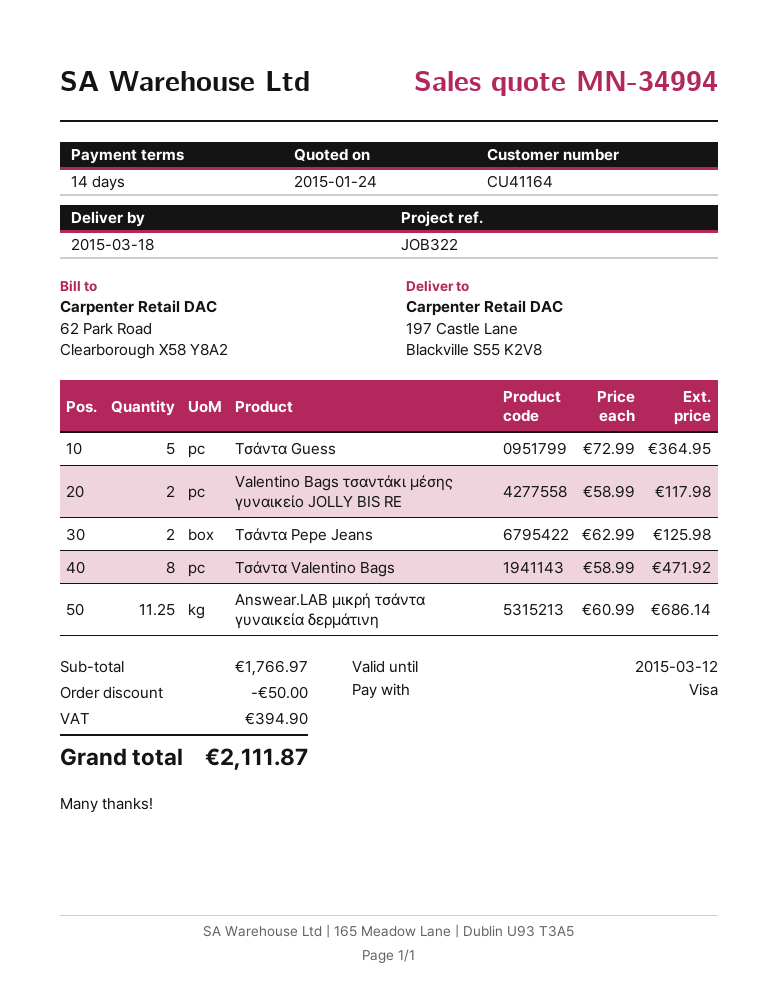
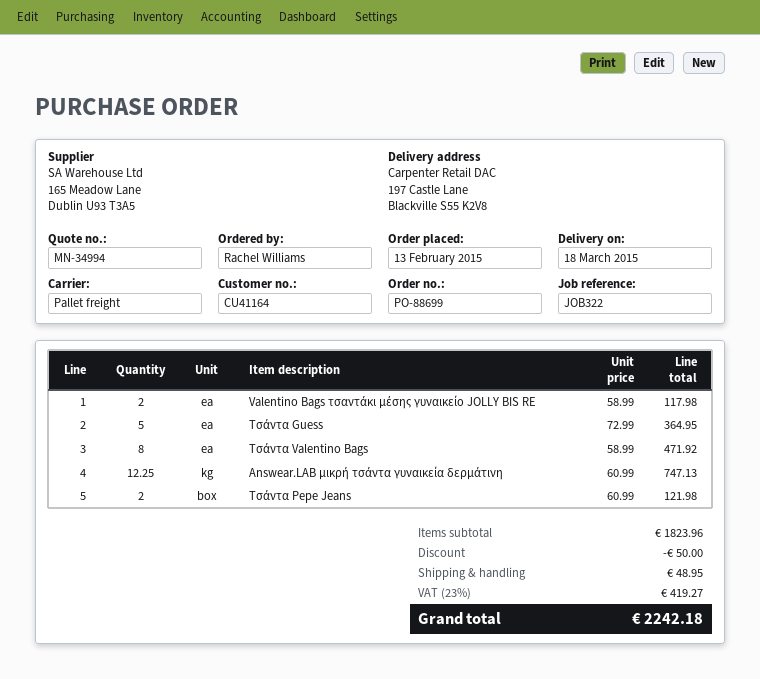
Τσάντα Pepe Jeans: 2 x 62.99 = 125.98 -> 2 x 60.99 = 121.98
Answear.LAB μικρή τσάντα γυναικεία δερμάτινη: 11.25 x 60.99 = 686.14 -> 12.25 x 60.99 = 747.13
subtotal: 1766.97 -> 1823.96
shipping: none -> 48.95
tax: 394.90 -> 419.27
total: 2111.87 -> 2242.18

